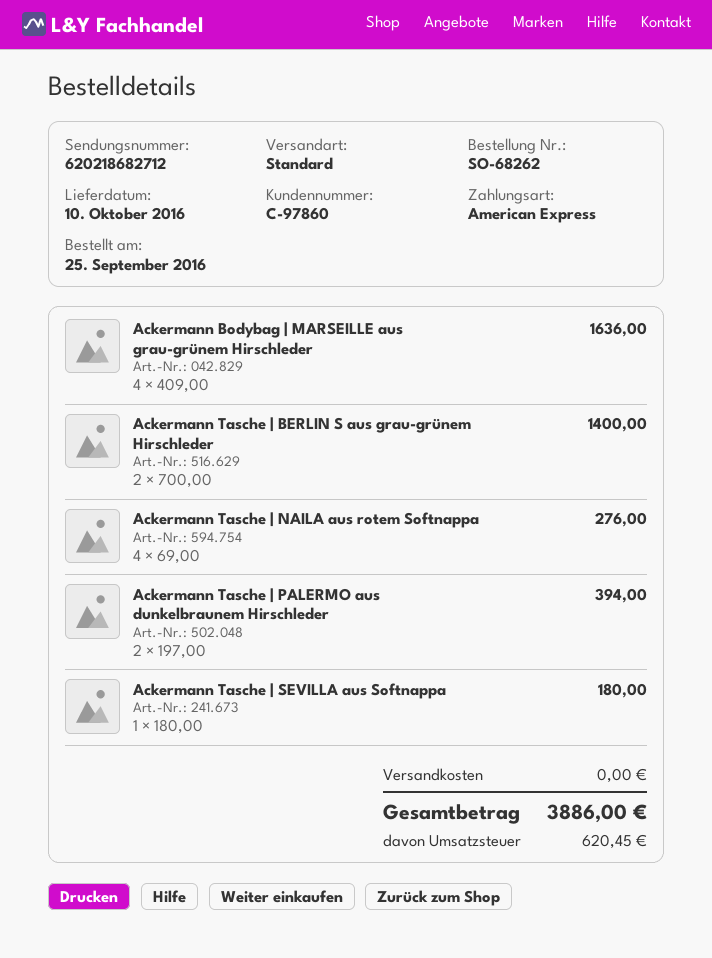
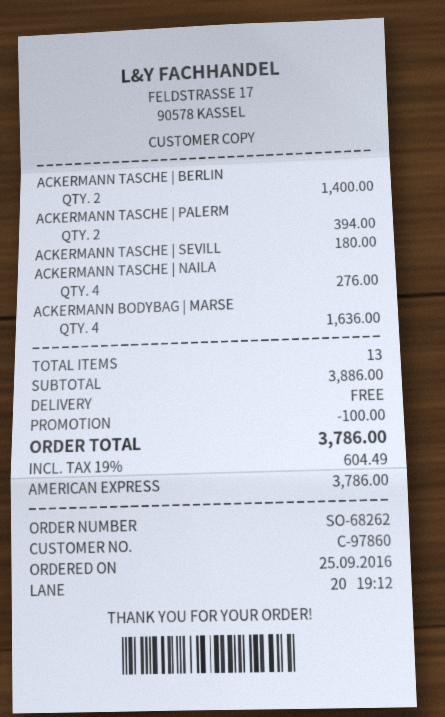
discount: none -> 100.00
tax: 620.45 -> 604.49
total: 3886.00 -> 3786.00

